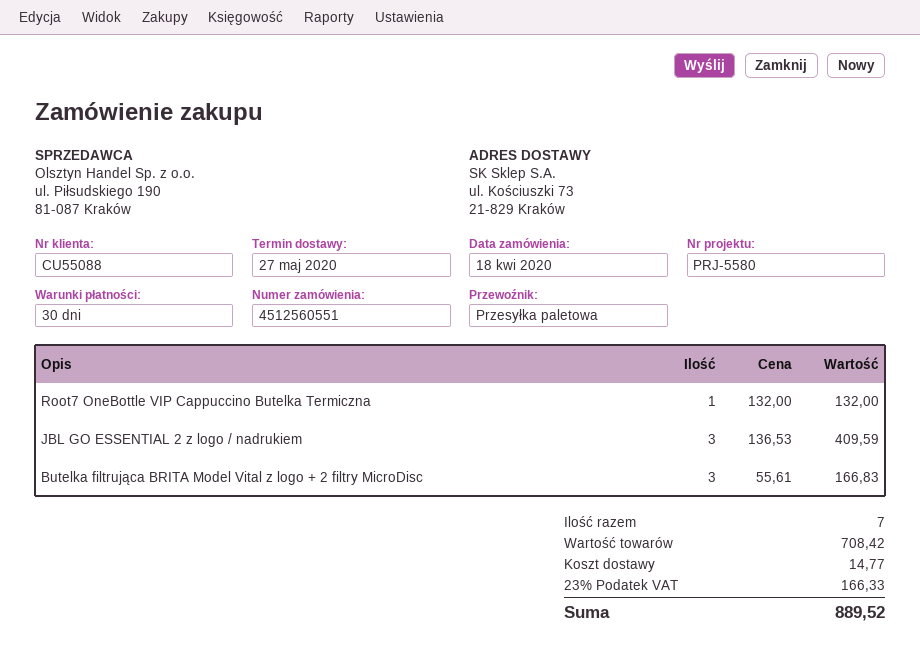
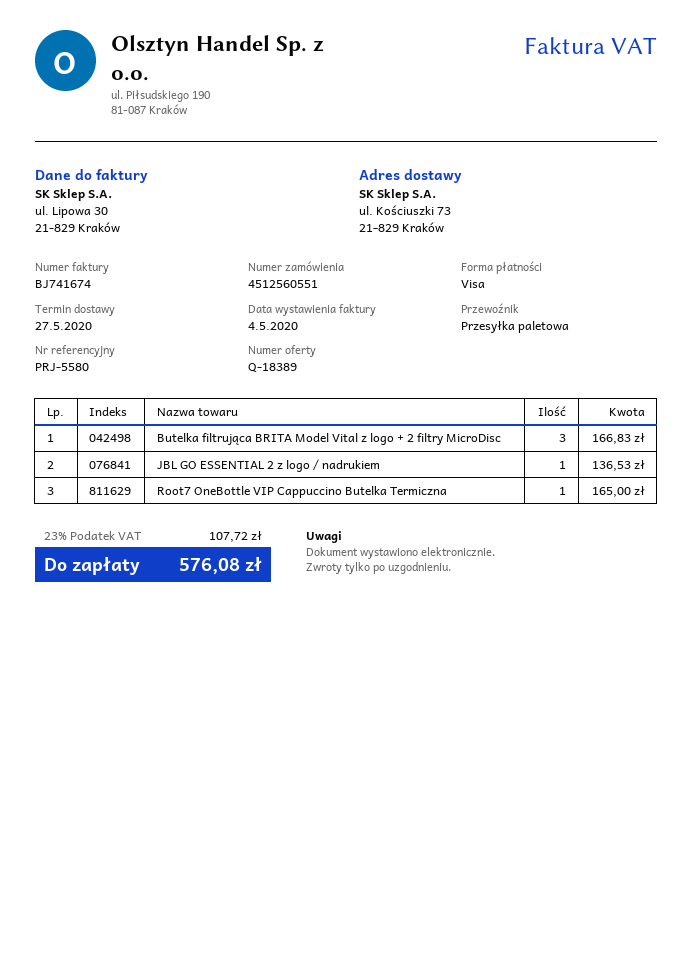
Root7 OneBottle VIP Cappuccino Butelka Termiczna: 1 for 132.00 -> 1 for 165.00
JBL GO ESSENTIAL 2 z logo / nadrukiem: 3 for 409.59 -> 1 for 136.53
shipping: 14.77 -> none
tax: 23% = 166.33 -> 23% = 107.72
total: 889.52 -> 576.08

